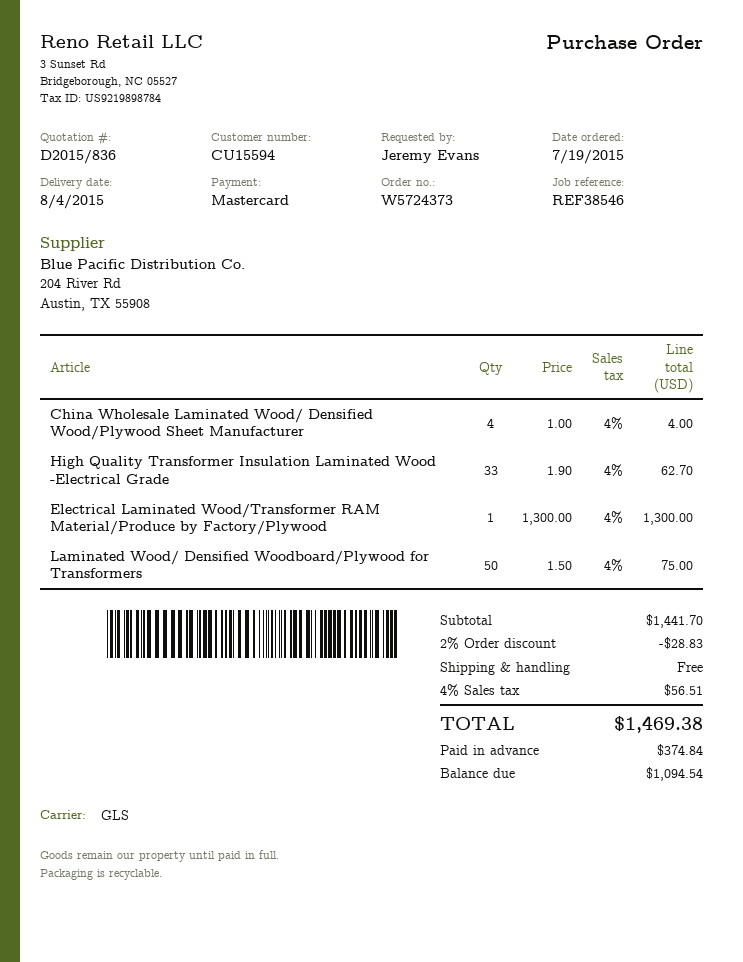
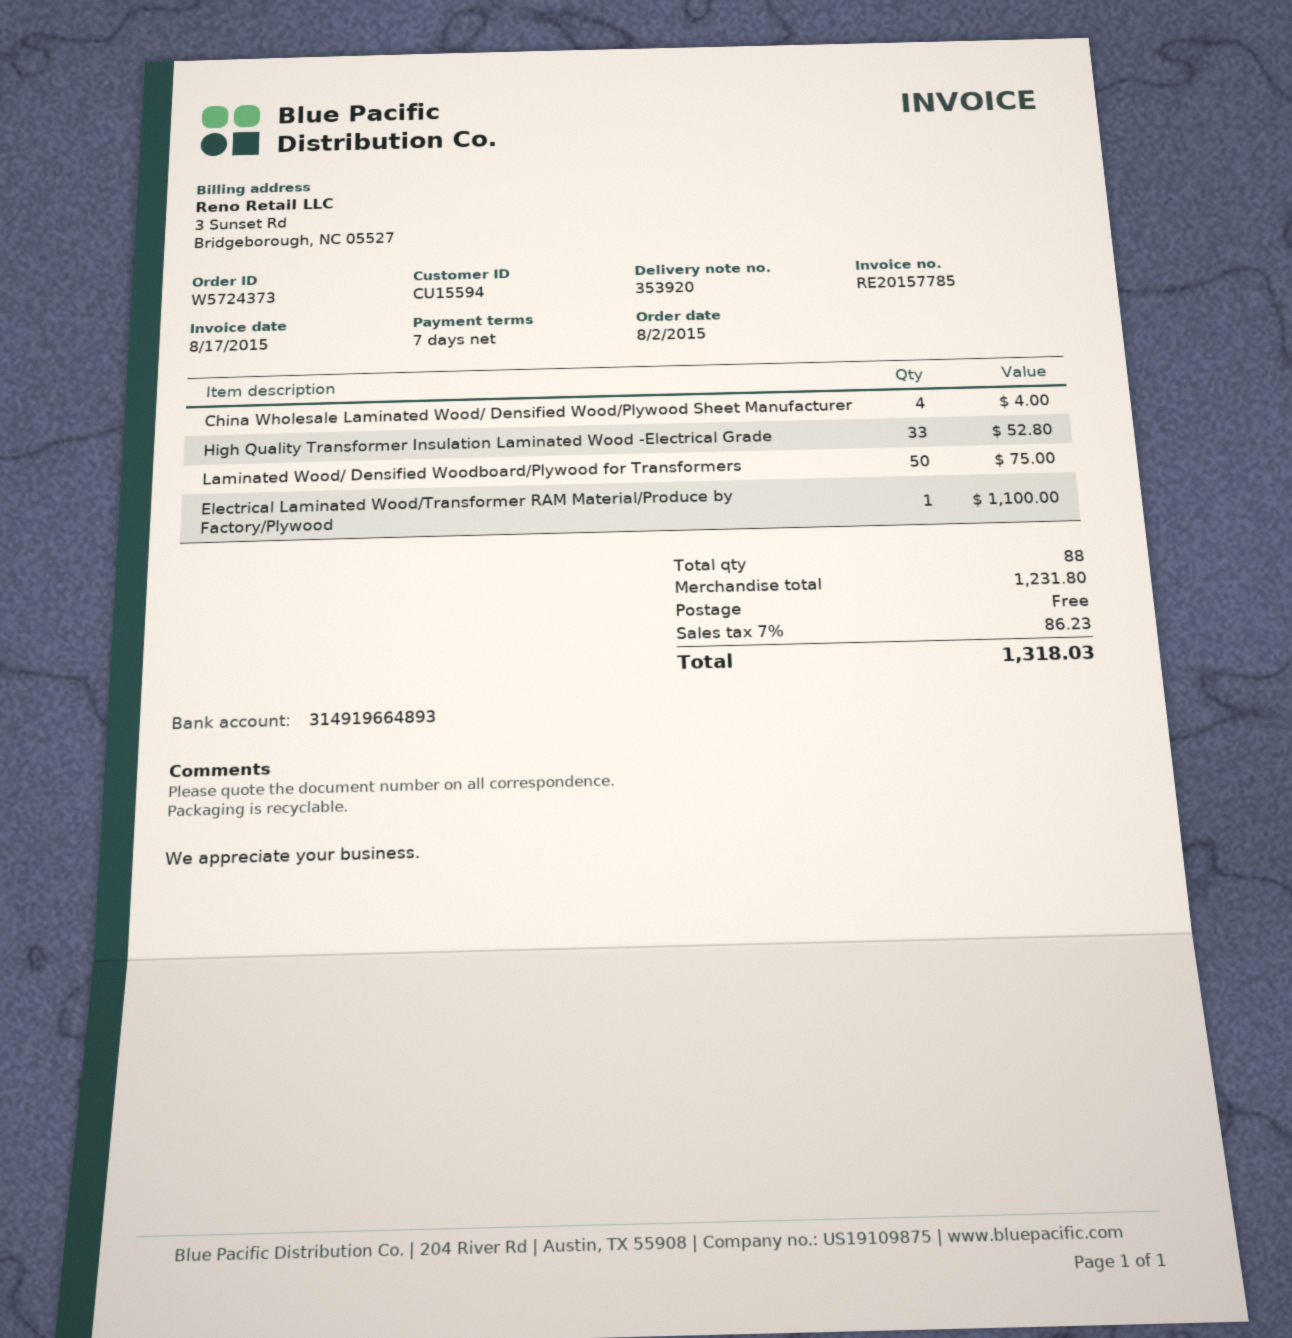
order date: 2015-07-19 -> 2015-08-02
High Quality Transformer Insulation Laminated Wood -Electrical Grade: 33 for 62.70 -> 33 for 52.80
Electrical Laminated Wood/Transformer RAM Material/Produce by Factory/Plywood: 1 for 1300.00 -> 1 for 1100.00
subtotal: 1441.70 -> 1231.80
discount: 2% = 28.83 -> none
tax: 4% = 56.51 -> 7% = 86.23
total: 1469.38 -> 1318.03

